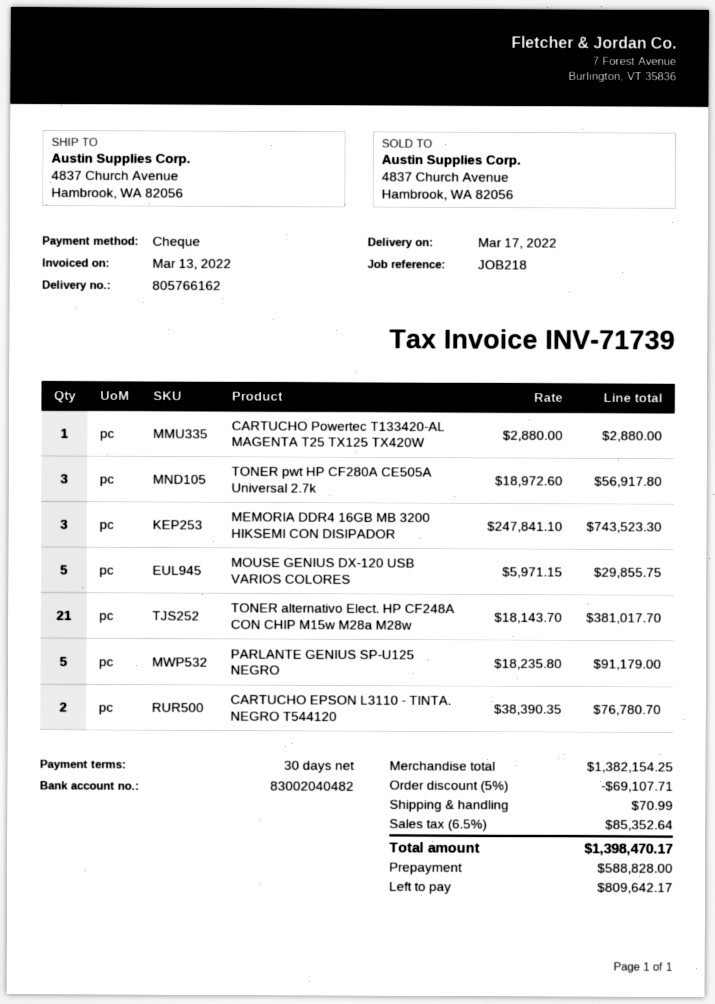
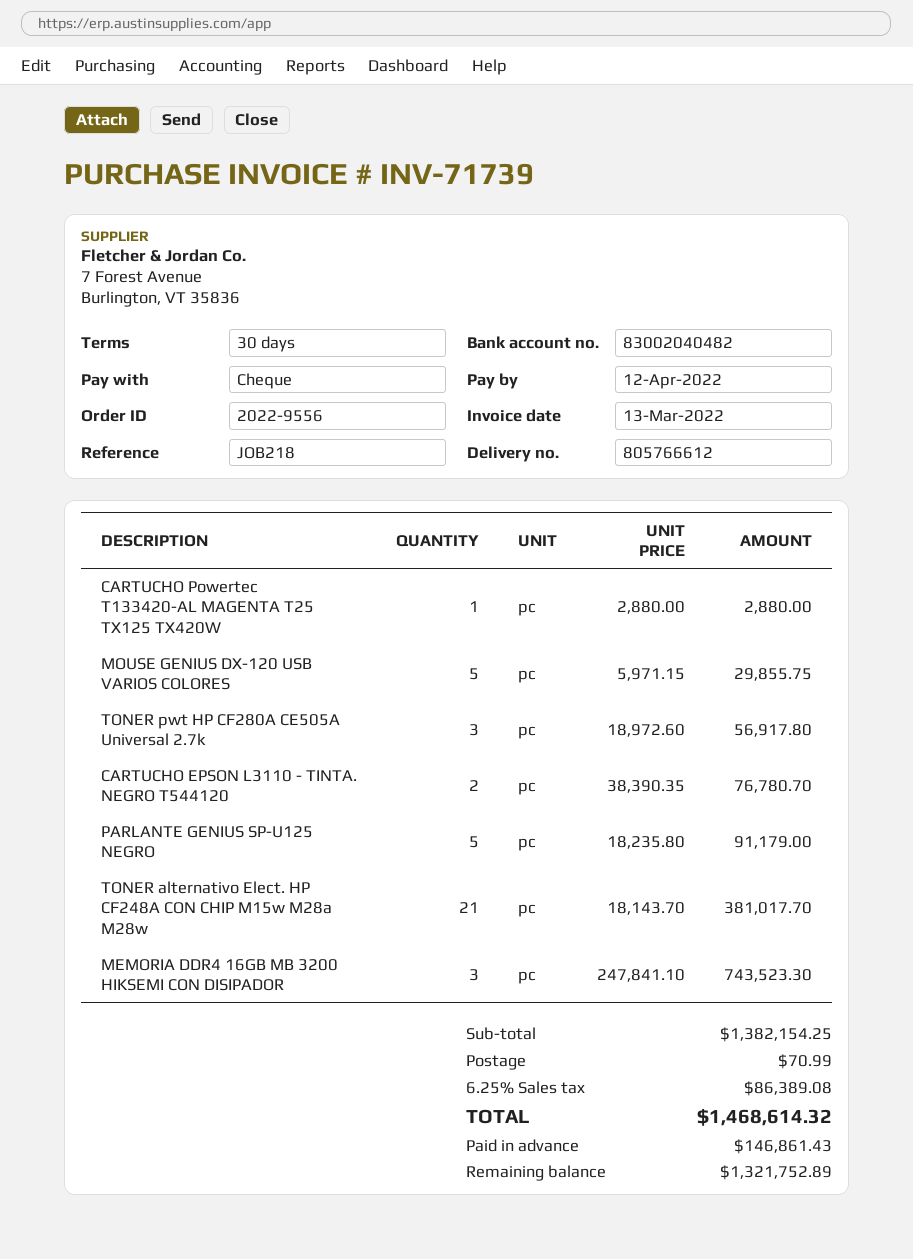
delivery note number: 805766162 -> 805766612
discount: 5% = 69107.71 -> none
tax: 6.5% = 85352.64 -> 6.25% = 86389.08
total: 1398470.17 -> 1468614.32
deposit: 588828.00 -> 146861.43
balance: 809642.17 -> 1321752.89

